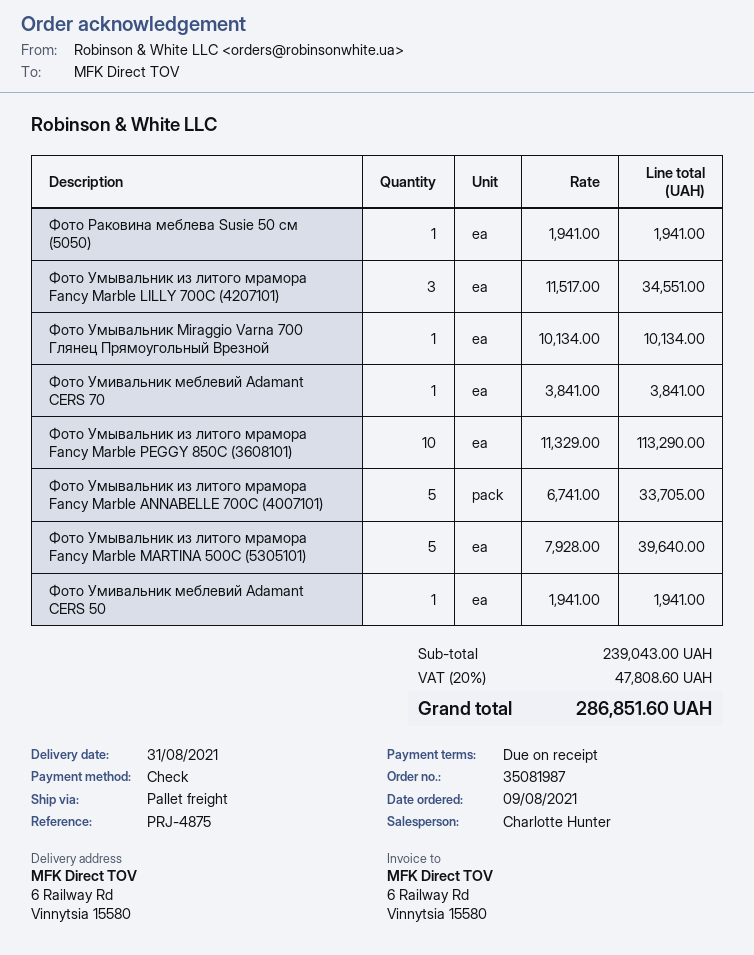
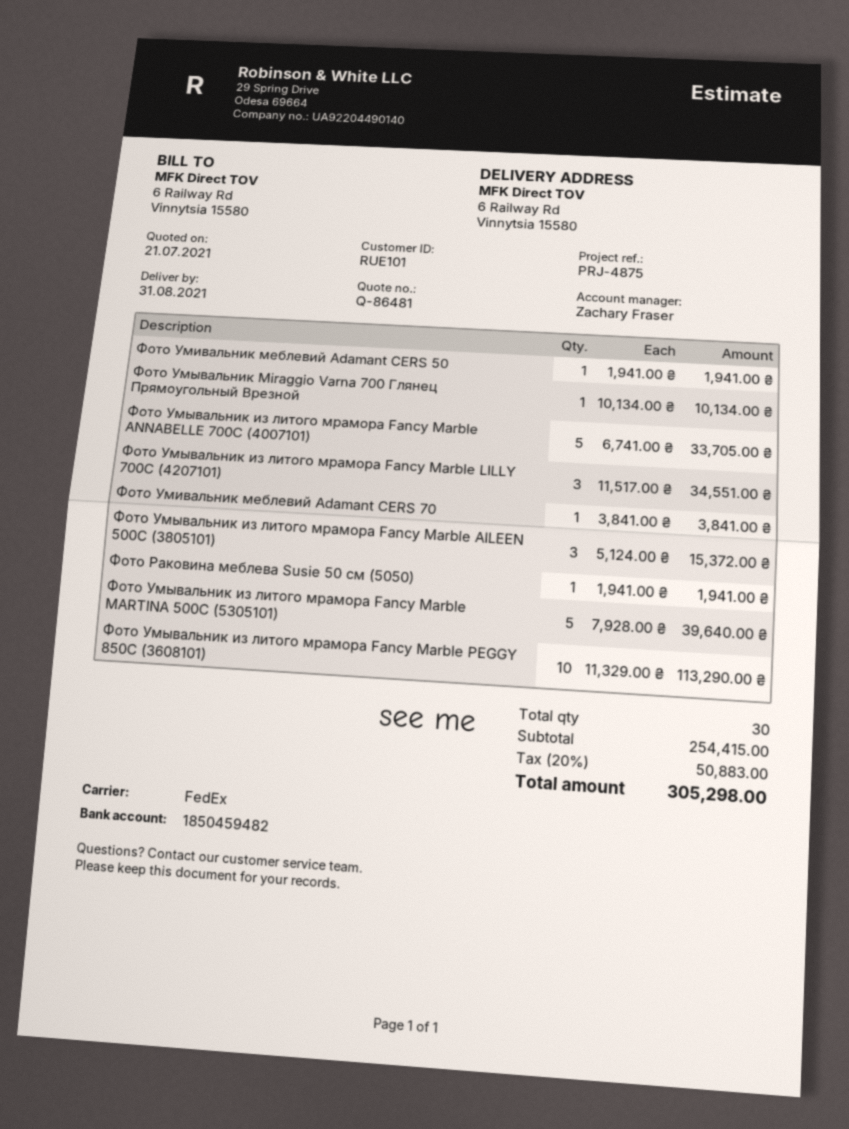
sales rep: Charlotte Hunter -> Zachary Fraser
shipping method: pallet freight -> FedEx
Фото Умывальник из литого мрамора Fancy Marble AILEEN 500С (3805101): none -> 3 x 5124.00 = 15372.00
subtotal: 239043.00 -> 254415.00
tax: 20% = 47808.60 -> 20% = 50883.00
total: 286851.60 -> 305298.00

